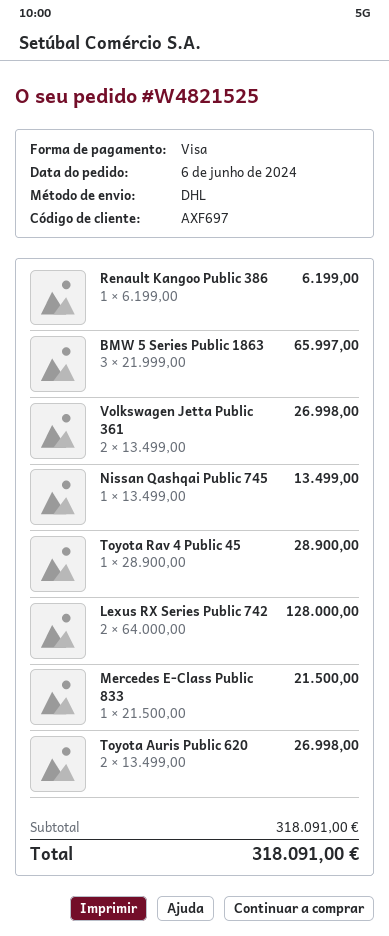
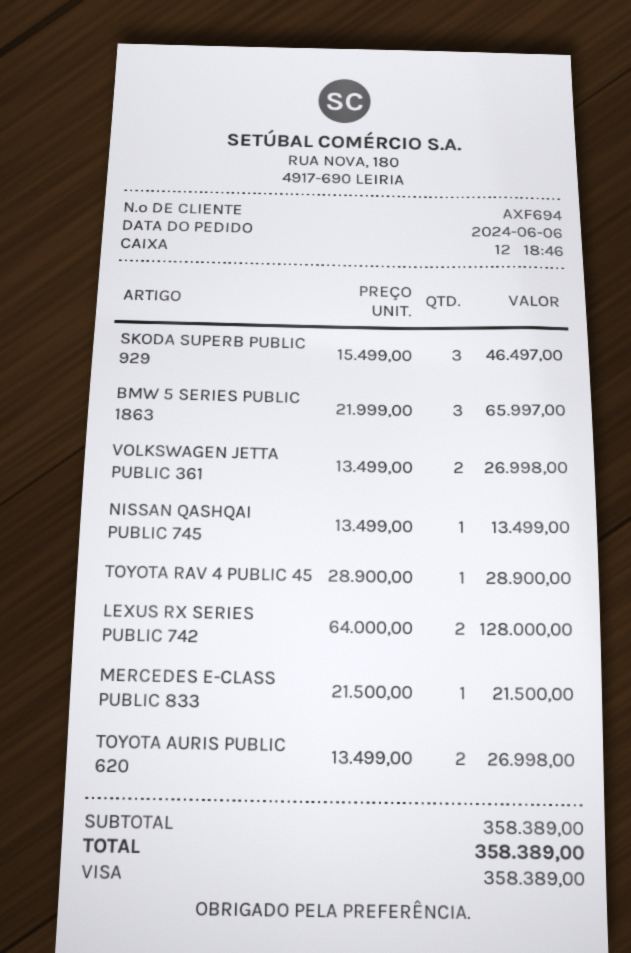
customer number: AXF697 -> AXF694
Renault Kangoo Public 386: 1 x 6199.00 = 6199.00 -> none
SKODA SUPERB PUBLIC 929: none -> 3 x 15499.00 = 46497.00
subtotal: 318091.00 -> 358389.00
total: 318091.00 -> 358389.00

